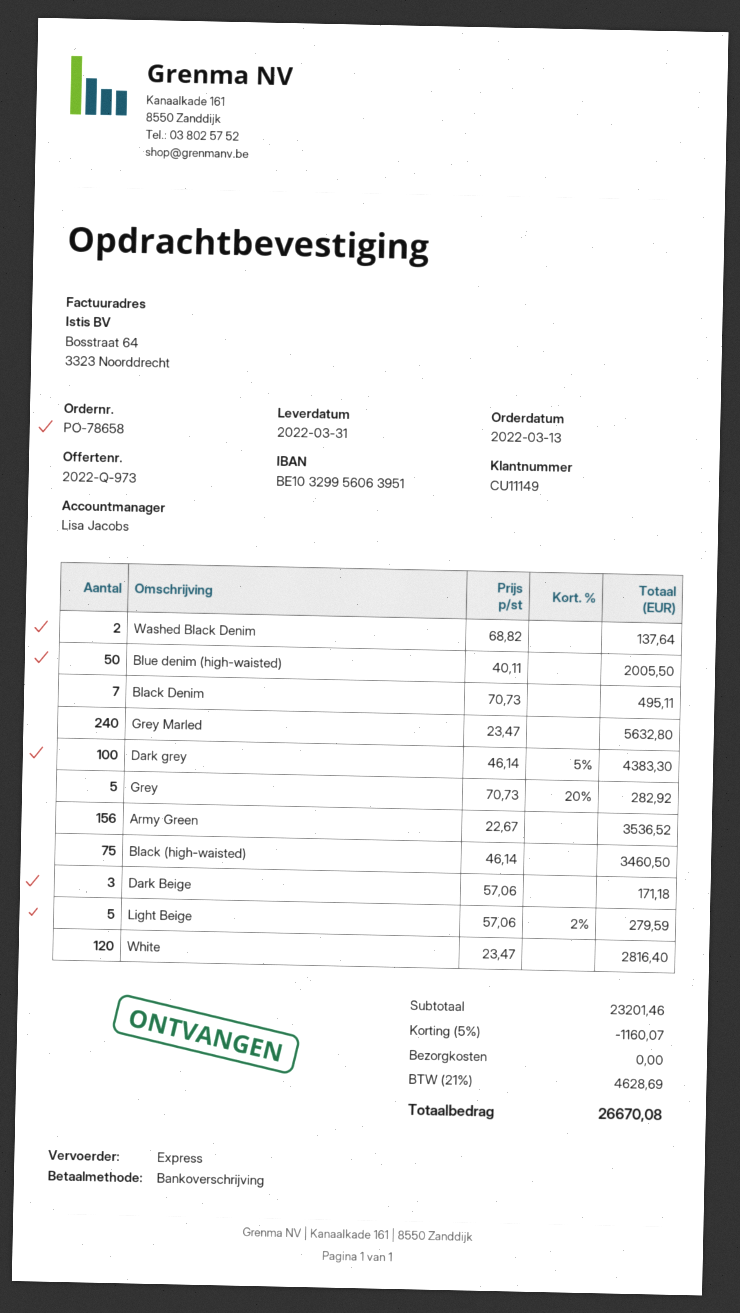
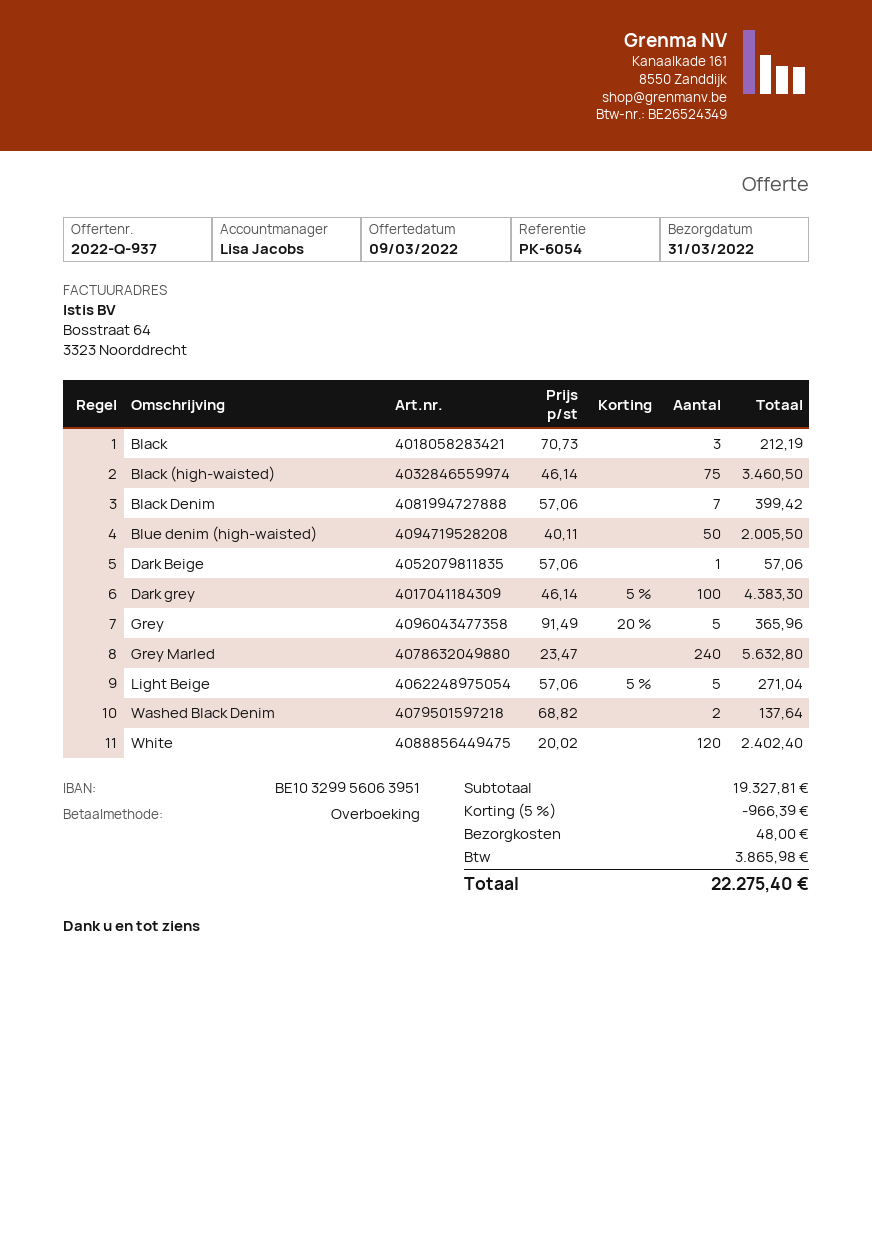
quote number: 2022-Q-973 -> 2022-Q-937
Black Denim: 7 x 70.73 = 495.11 -> 7 x 57.06 = 399.42
Grey: 5 x 70.73 - 20% = 282.92 -> 5 x 91.49 - 20% = 365.96
Army Green: 156 x 22.67 = 3536.52 -> none
Dark Beige: 3 x 57.06 = 171.18 -> 1 x 57.06 = 57.06
Light Beige: 5 x 57.06 - 2% = 279.59 -> 5 x 57.06 - 5% = 271.04
White: 120 x 23.47 = 2816.40 -> 120 x 20.02 = 2402.40
Black: none -> 3 x 70.73 = 212.19
subtotal: 23201.46 -> 19327.81
discount: 5% = 1160.07 -> 5% = 966.39
shipping: 0.00 -> 48.00
tax: 4628.69 -> 3865.98
total: 26670.08 -> 22275.40

